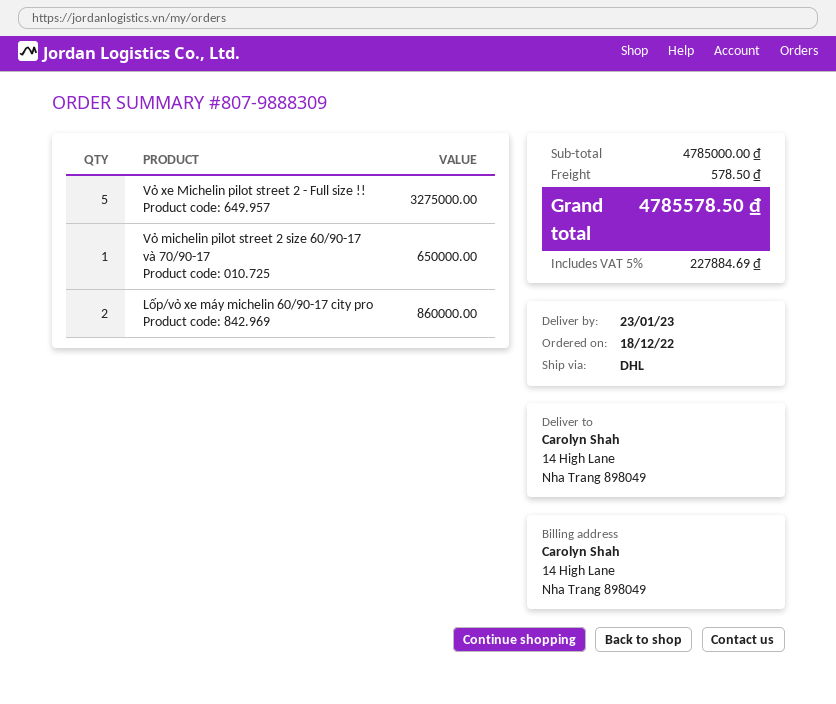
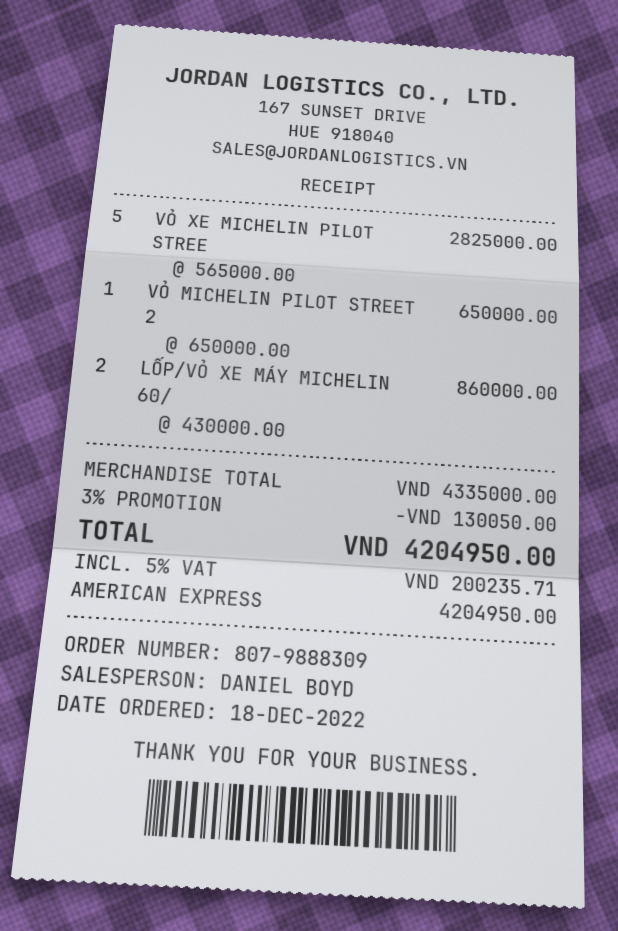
Vỏ xe Michelin pilot street 2 - Full size !!: 5 for 3275000.00 -> 5 for 2825000.00
subtotal: 4785000.00 -> 4335000.00
discount: none -> 3% = 130050.00
shipping: 578.50 -> none
tax: 5% = 227884.69 -> 5% = 200235.71
total: 4785578.50 -> 4204950.00

